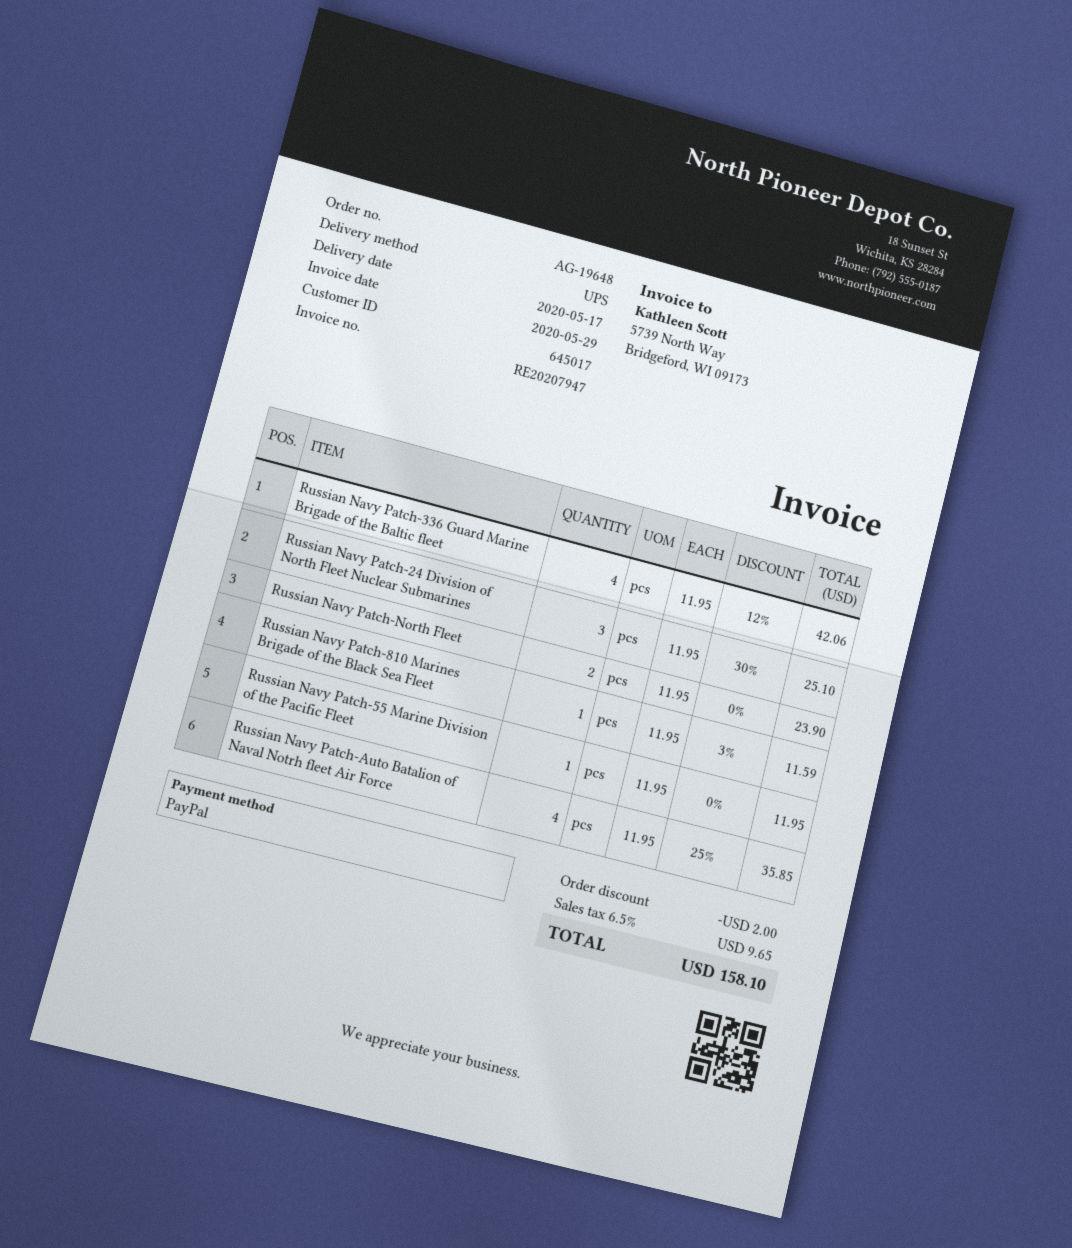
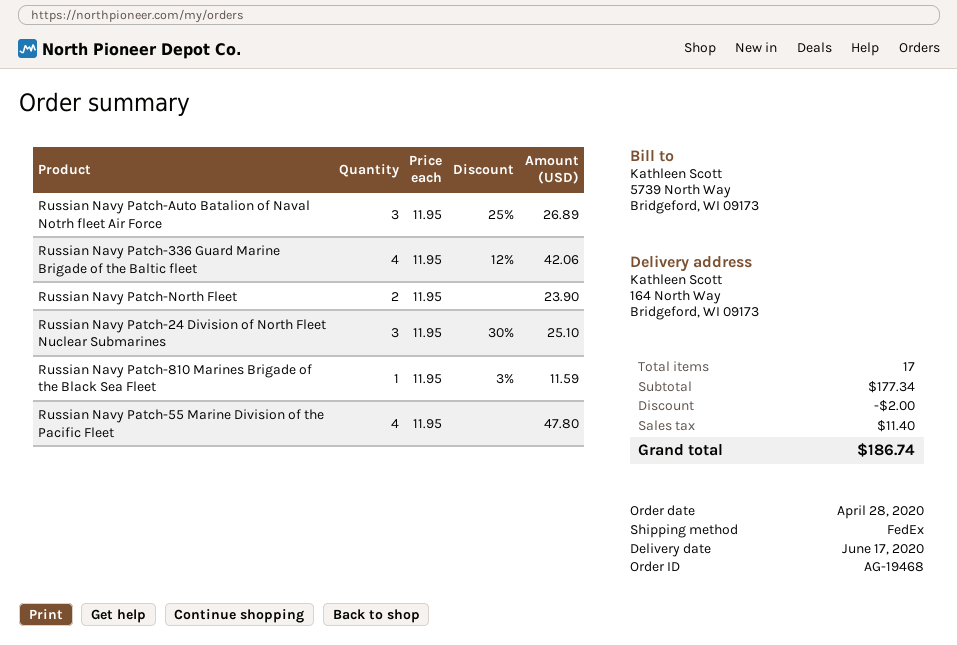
order number: AG-19648 -> AG-19468
delivery date: 2020-05-17 -> 2020-06-17
shipping method: UPS -> FedEx
Russian Navy Patch-55 Marine Division of the Pacific Fleet: 1 x 11.95 = 11.95 -> 4 x 11.95 = 47.80
Russian Navy Patch-Auto Batalion of Naval Notrh fleet Air Force: 4 x 11.95 - 25% = 35.85 -> 3 x 11.95 - 25% = 26.89
tax: 9.65 -> 11.40
total: 158.10 -> 186.74

